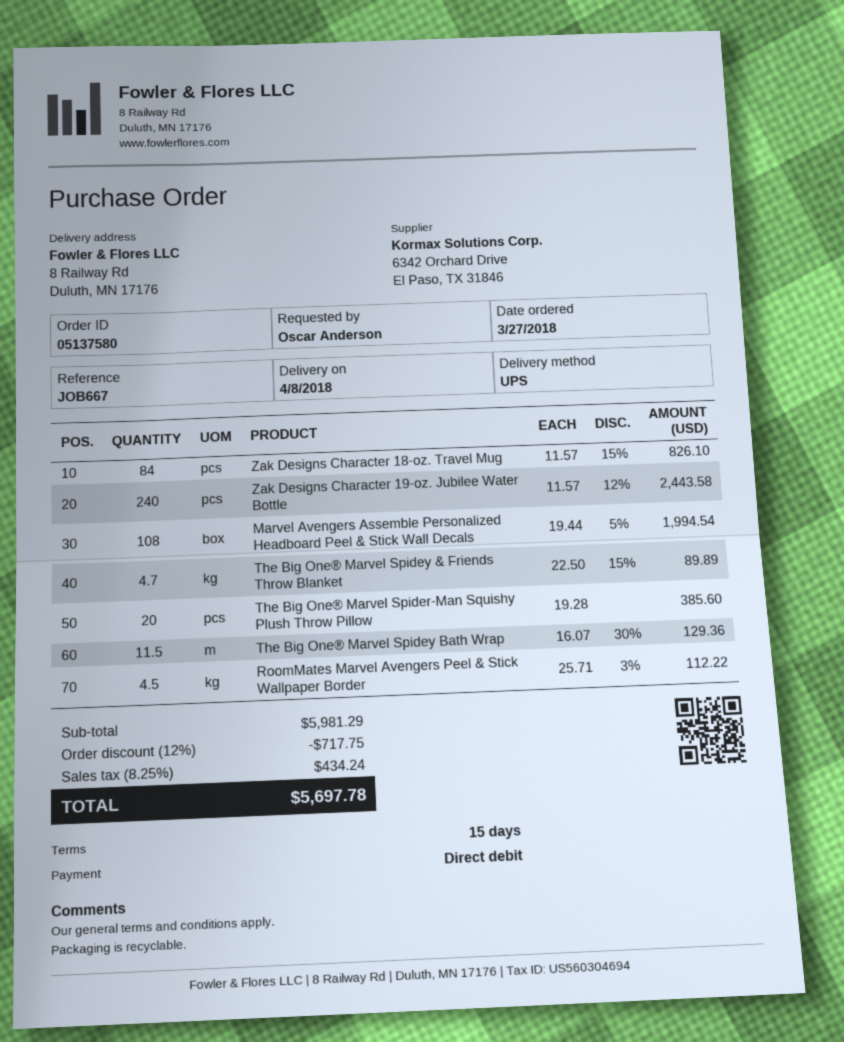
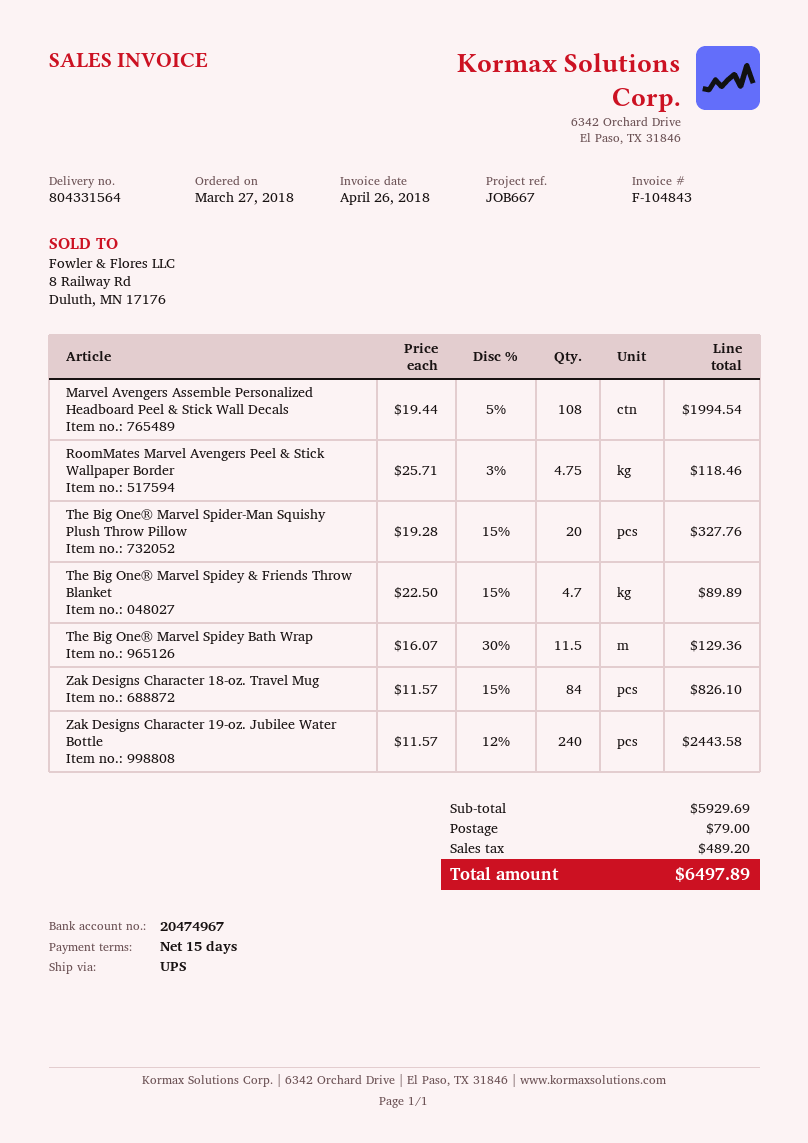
The Big One® Marvel Spider-Man Squishy Plush Throw Pillow: 20 x 19.28 = 385.60 -> 20 x 19.28 - 15% = 327.76
RoomMates Marvel Avengers Peel & Stick Wallpaper Border: 4.5 x 25.71 - 3% = 112.22 -> 4.75 x 25.71 - 3% = 118.46
subtotal: 5981.29 -> 5929.69
discount: 12% = 717.75 -> none
shipping: none -> 79.00
tax: 434.24 -> 489.20
total: 5697.78 -> 6497.89

